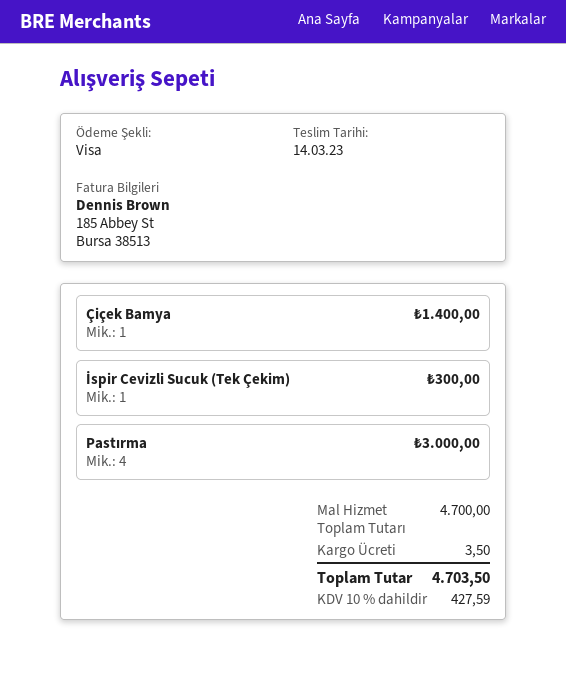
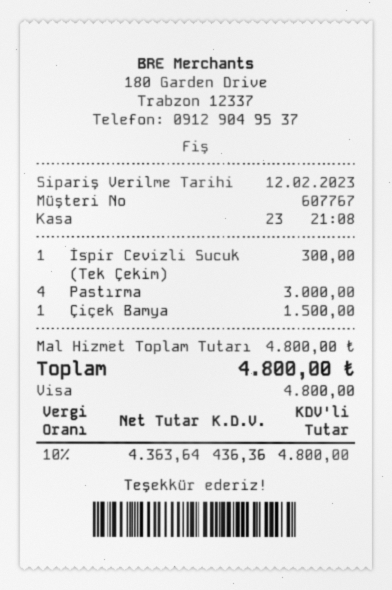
Çiçek Bamya: 1 for 1400.00 -> 1 for 1500.00
subtotal: 4700.00 -> 4800.00
shipping: 3.50 -> none
tax: 10% = 427.59 -> 10% = 436.36
total: 4703.50 -> 4800.00

